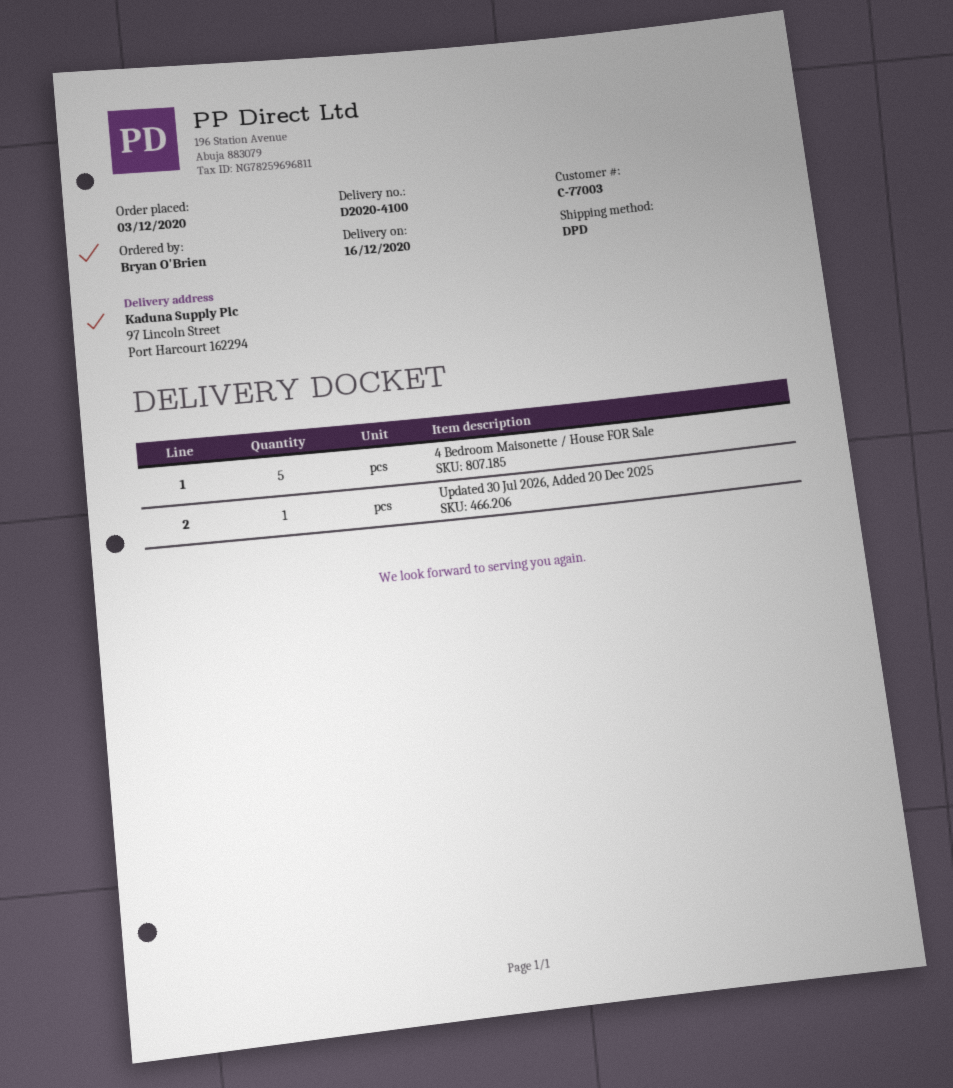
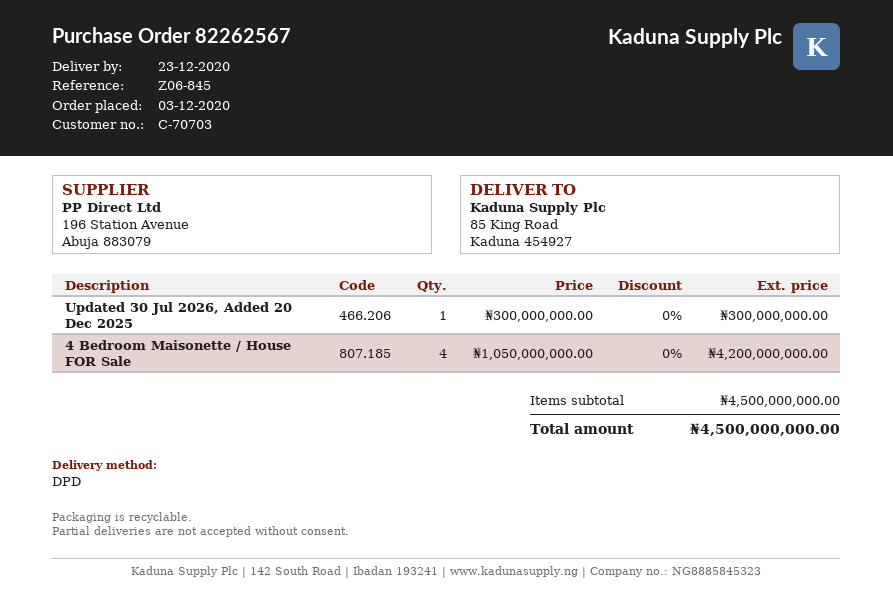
delivery date: 2020-12-16 -> 2020-12-23
customer number: C-77003 -> C-70703
ship to: 97 Lincoln Street, Port Harcourt 162294 -> 85 King Road, Kaduna 454927
4 Bedroom Maisonette / House FOR Sale: 5 -> 4

